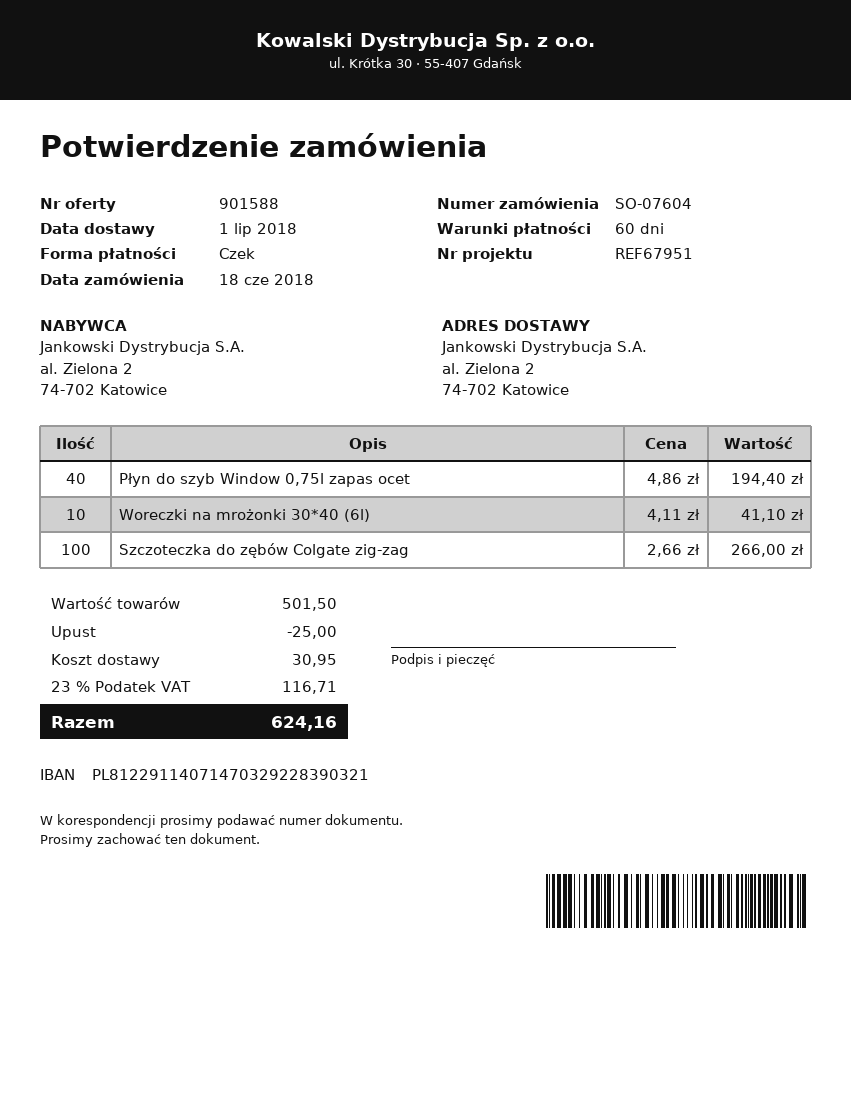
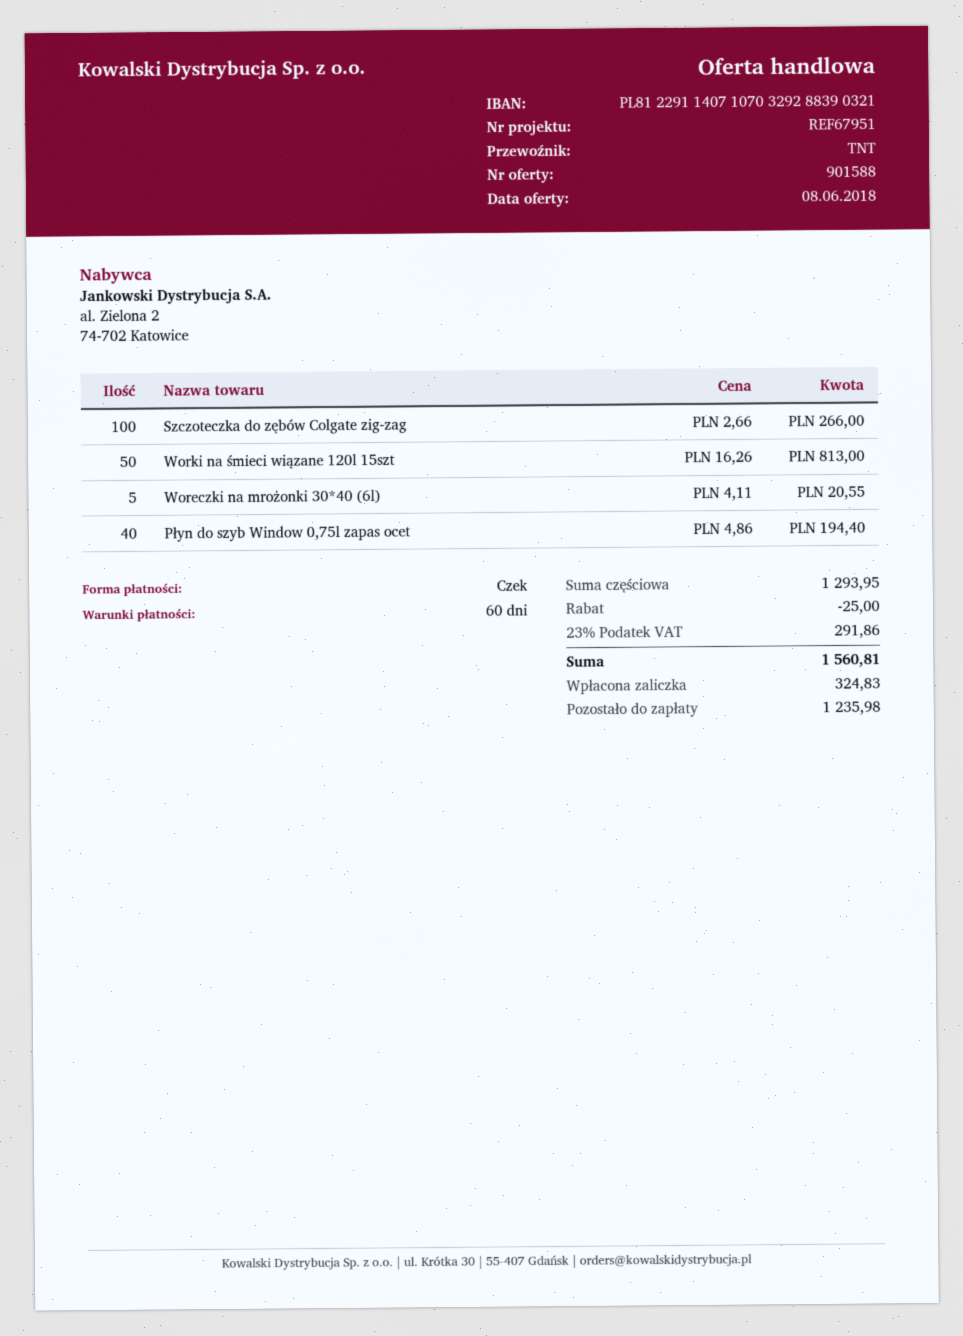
bank account: PL81229114071470329228390321 -> PL81229114071070329288390321
Woreczki na mrożonki 30*40 (6l): 10 x 4.11 = 41.10 -> 5 x 4.11 = 20.55
Worki na śmieci wiązane 120l 15szt: none -> 50 x 16.26 = 813.00
subtotal: 501.50 -> 1293.95
shipping: 30.95 -> none
tax: 23% = 116.71 -> 23% = 291.86
total: 624.16 -> 1560.81

